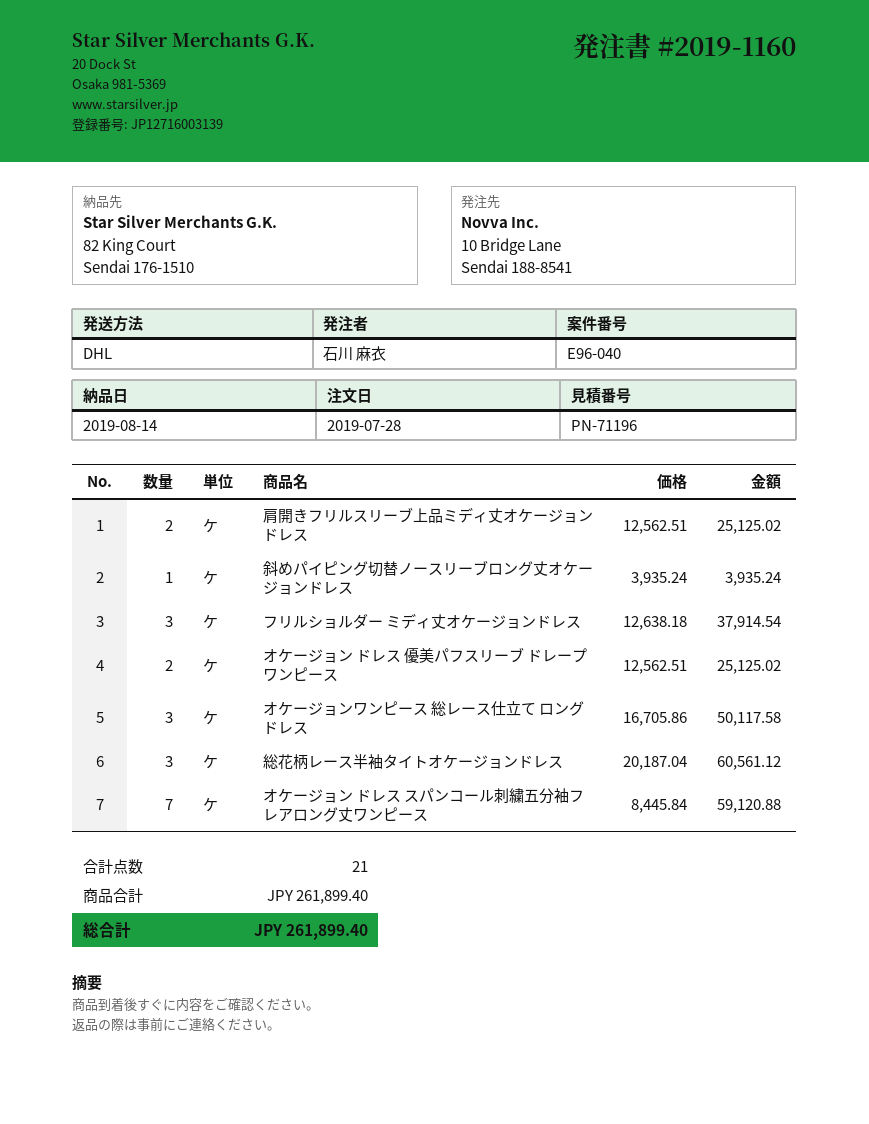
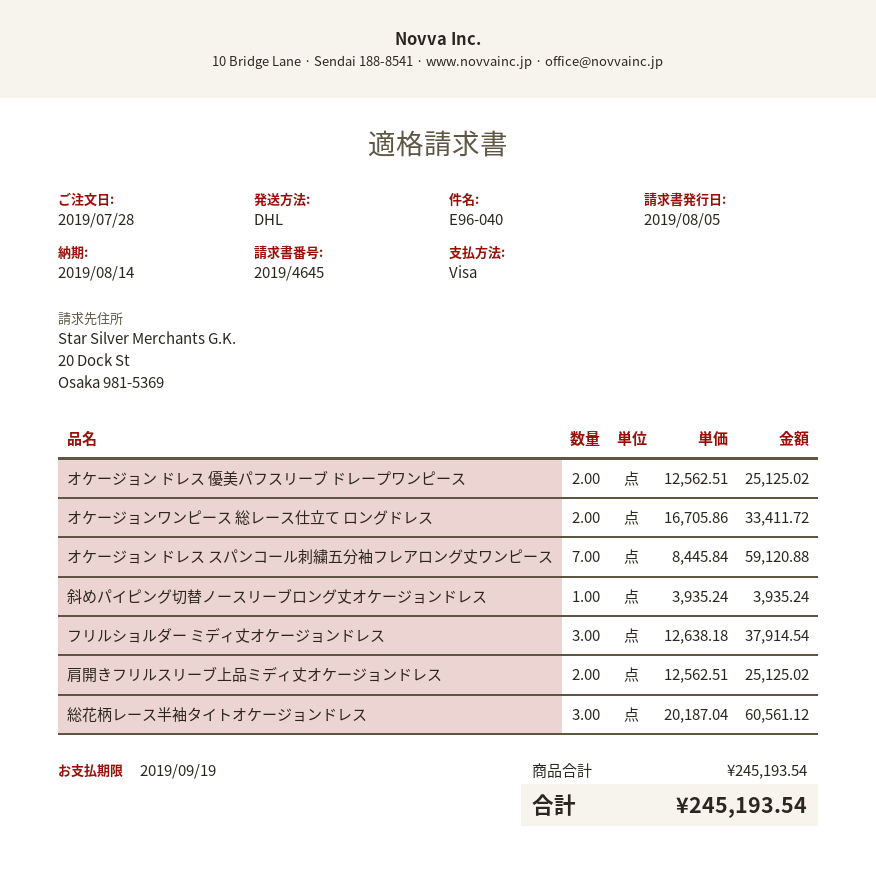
オケージョンワンピース 総レース仕立て ロングドレス: 3 x 16705.86 = 50117.58 -> 2 x 16705.86 = 33411.72
subtotal: 261899.40 -> 245193.54
total: 261899.40 -> 245193.54

